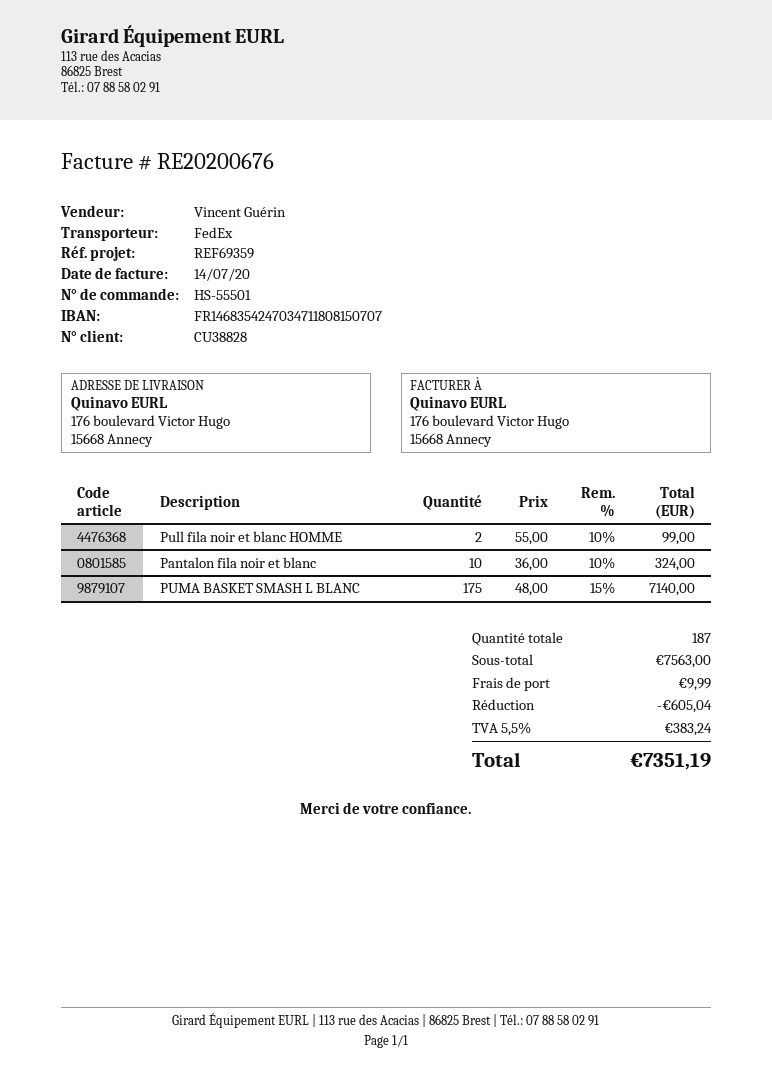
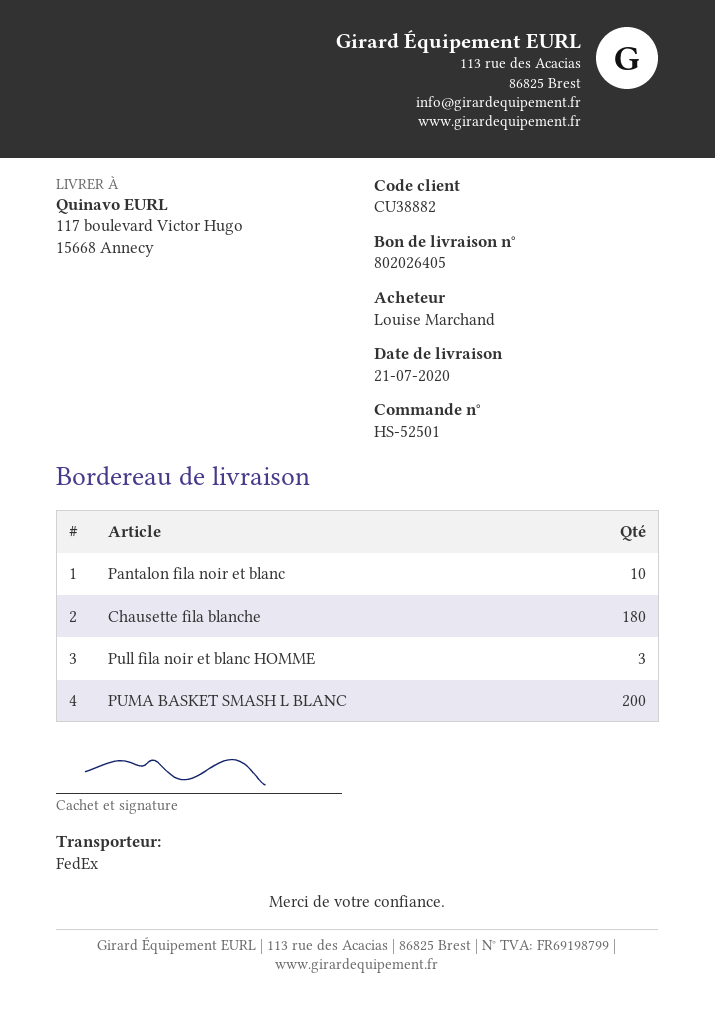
order number: HS-55501 -> HS-52501
customer number: CU38828 -> CU38882
ship to: 176 boulevard Victor Hugo, 15668 Annecy -> 117 boulevard Victor Hugo, 15668 Annecy
Pull fila noir et blanc HOMME: 2 -> 3
PUMA BASKET SMASH L BLANC: 175 -> 200
Chausette fila blanche: none -> 180

